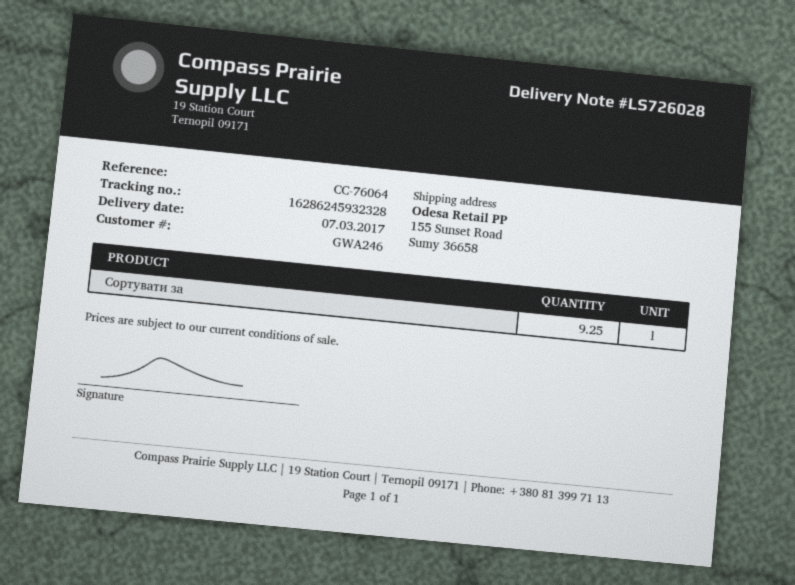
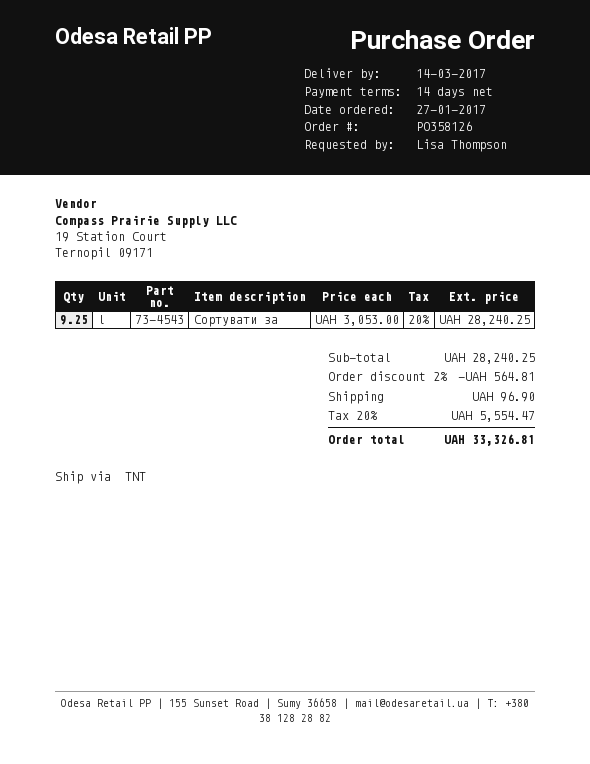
delivery date: 2017-03-07 -> 2017-03-14

